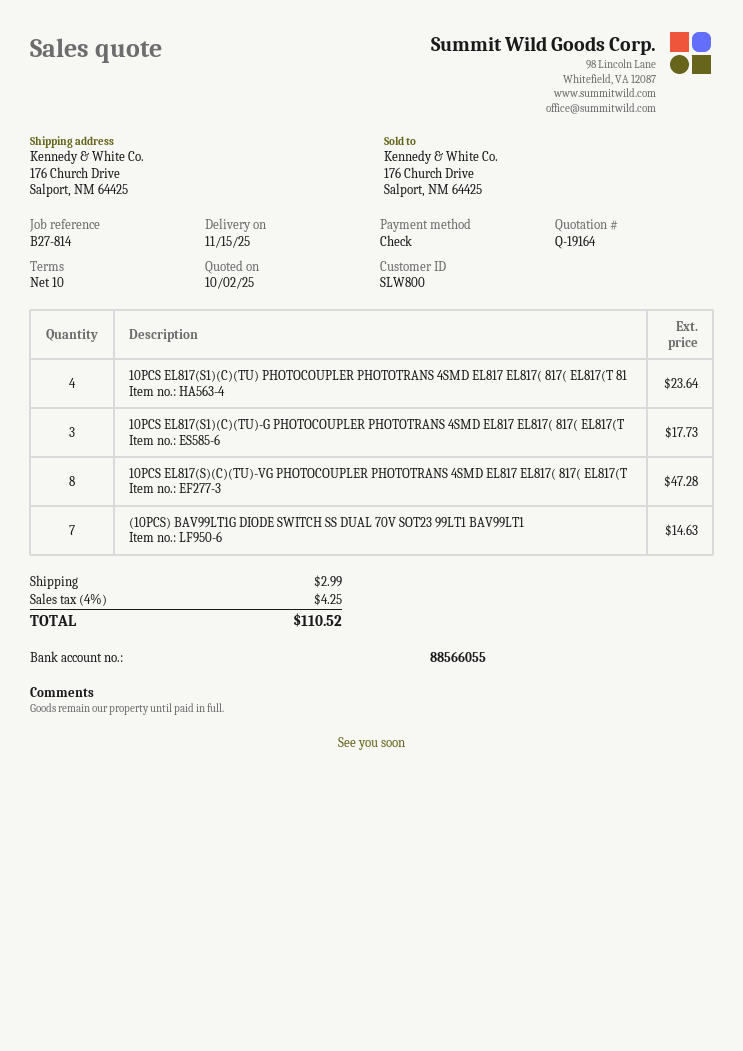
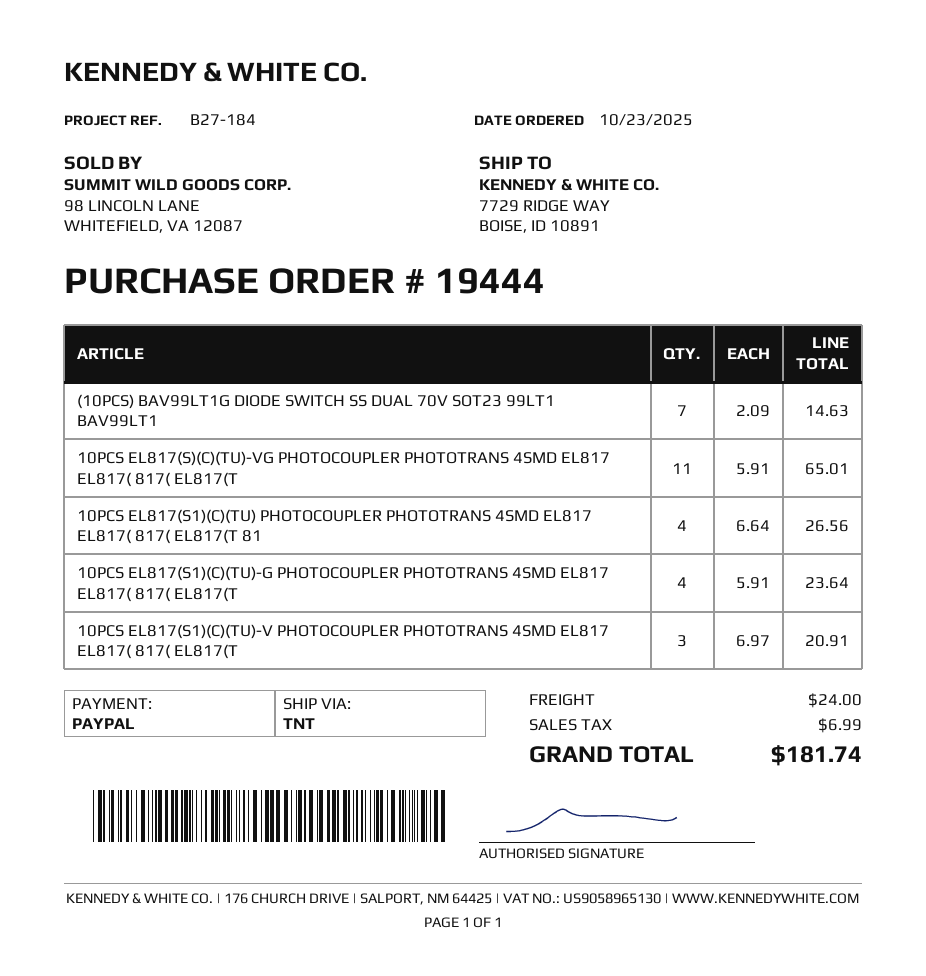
reference: B27-814 -> B27-184
payment method: cheque -> PayPal
ship to: 176 Church Drive, Salport, NM 64425 -> 7729 RIDGE WAY, BOISE, ID 10891
10PCS EL817(S1)(C)(TU) PHOTOCOUPLER PHOTOTRANS 4SMD EL817 EL817( 817( EL817(T 81: 4 for 23.64 -> 4 for 26.56
10PCS EL817(S1)(C)(TU)-G PHOTOCOUPLER PHOTOTRANS 4SMD EL817 EL817( 817( EL817(T: 3 for 17.73 -> 4 for 23.64
10PCS EL817(S)(C)(TU)-VG PHOTOCOUPLER PHOTOTRANS 4SMD EL817 EL817( 817( EL817(T: 8 for 47.28 -> 11 for 65.01
10PCS EL817(S1)(C)(TU)-V PHOTOCOUPLER PHOTOTRANS 4SMD EL817 EL817( 817( EL817(T: none -> 3 for 20.91
shipping: 2.99 -> 24.00
tax: 4.25 -> 6.99
total: 110.52 -> 181.74

